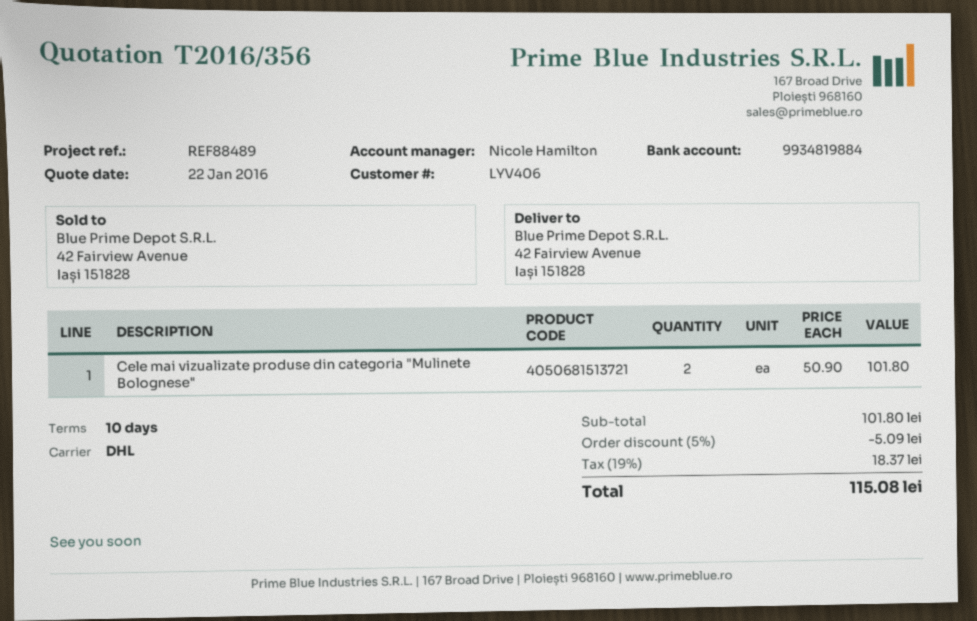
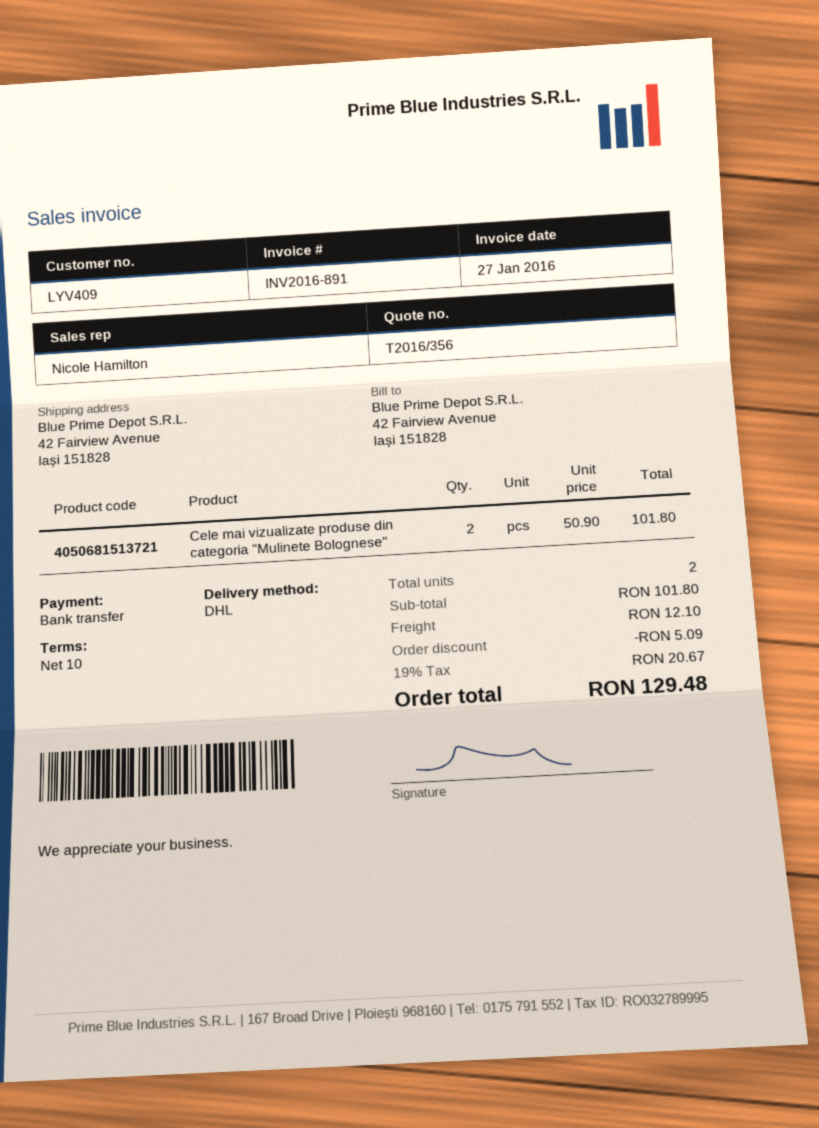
customer number: LYV406 -> LYV409
shipping: none -> 12.10
tax: 19% = 18.37 -> 19% = 20.67
total: 115.08 -> 129.48

